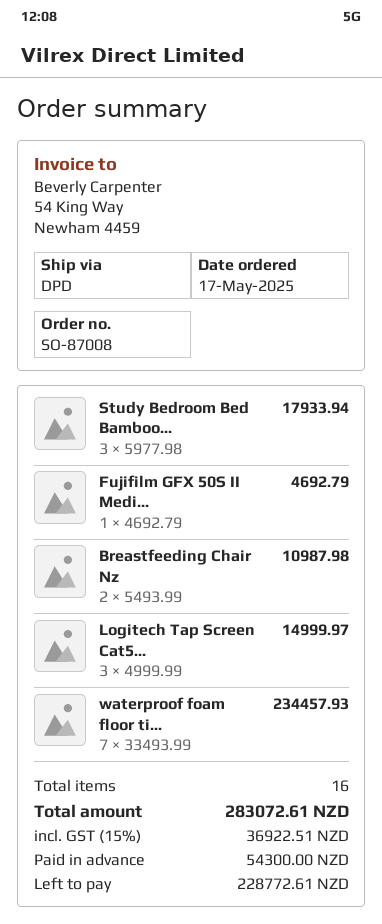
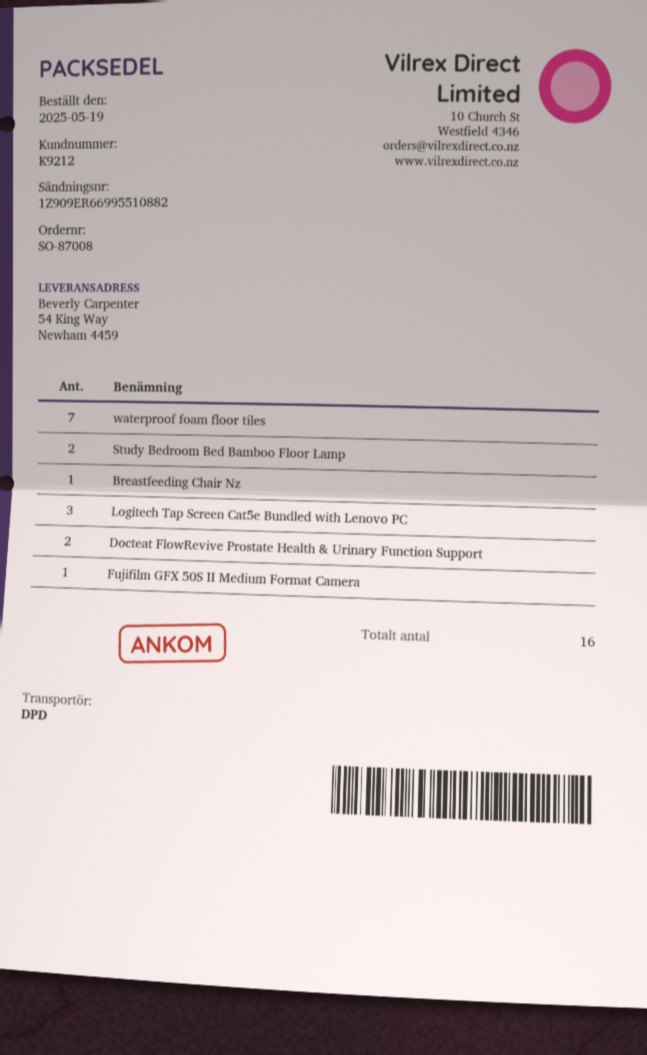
order date: 2025-05-17 -> 2025-05-19
Study Bedroom Bed Bamboo...: 3 -> 2
Breastfeeding Chair Nz: 2 -> 1
Docteat FlowRevive Prostate Health & Urinary Function Support: none -> 2

